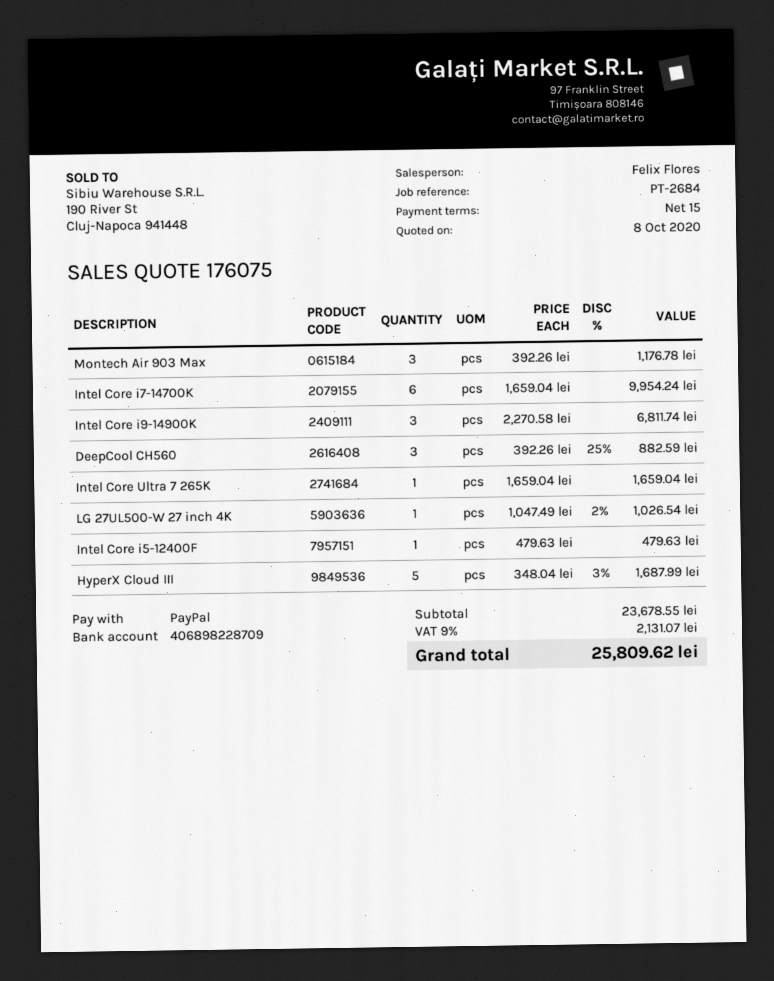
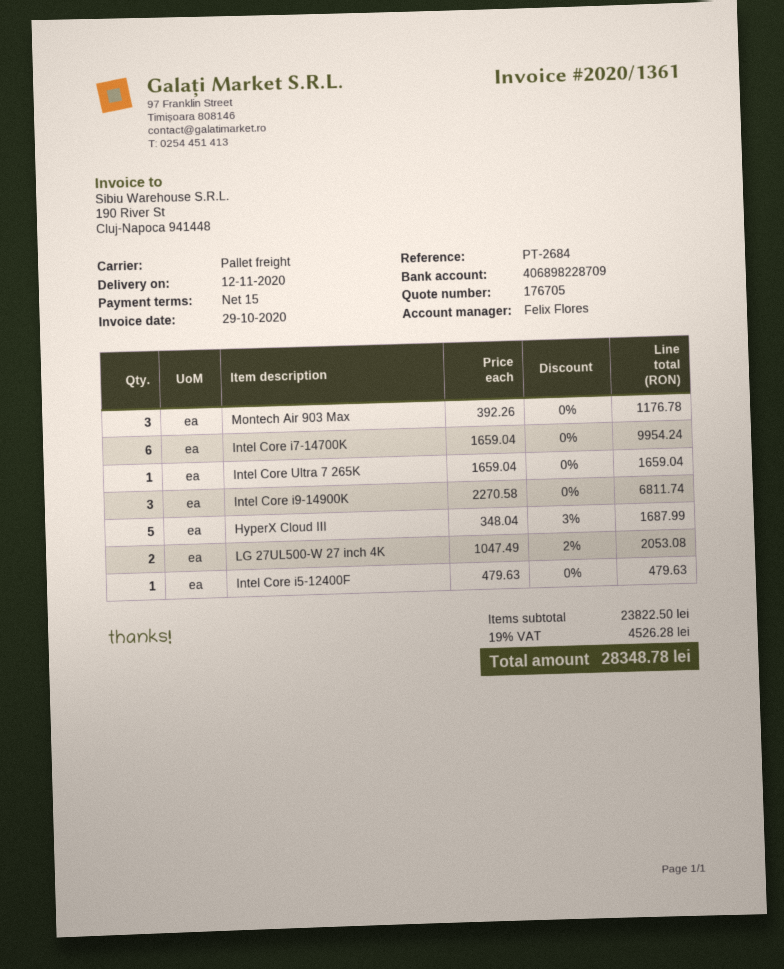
quote number: 176075 -> 176705
DeepCool CH560: 3 x 392.26 - 25% = 882.59 -> none
LG 27UL500-W 27 inch 4K: 1 x 1047.49 - 2% = 1026.54 -> 2 x 1047.49 - 2% = 2053.08
subtotal: 23678.55 -> 23822.50
tax: 9% = 2131.07 -> 19% = 4526.28
total: 25809.62 -> 28348.78

